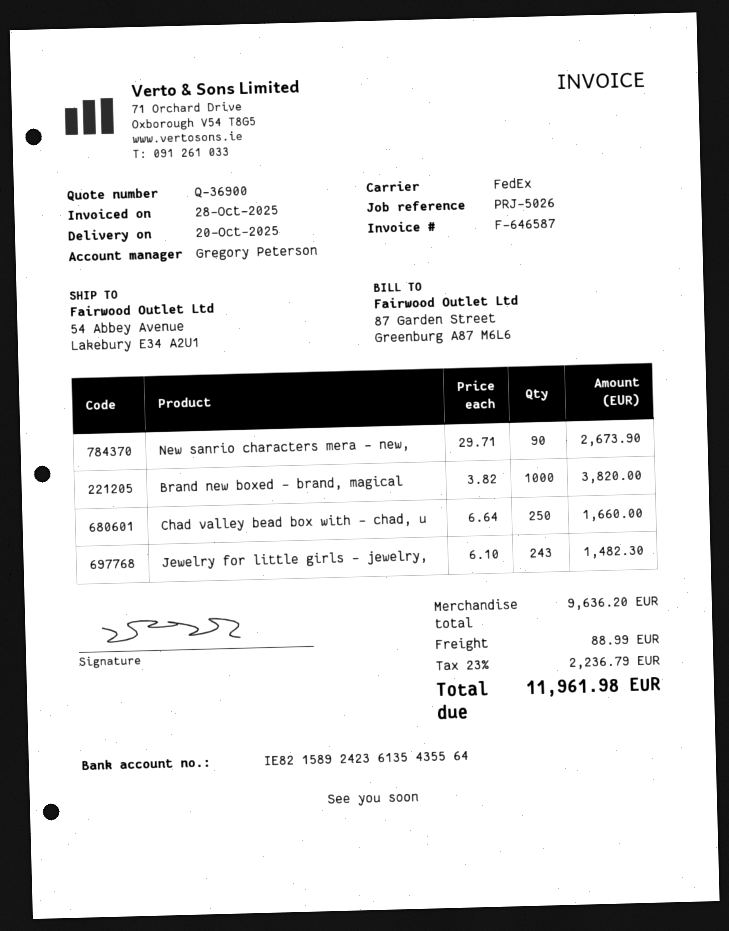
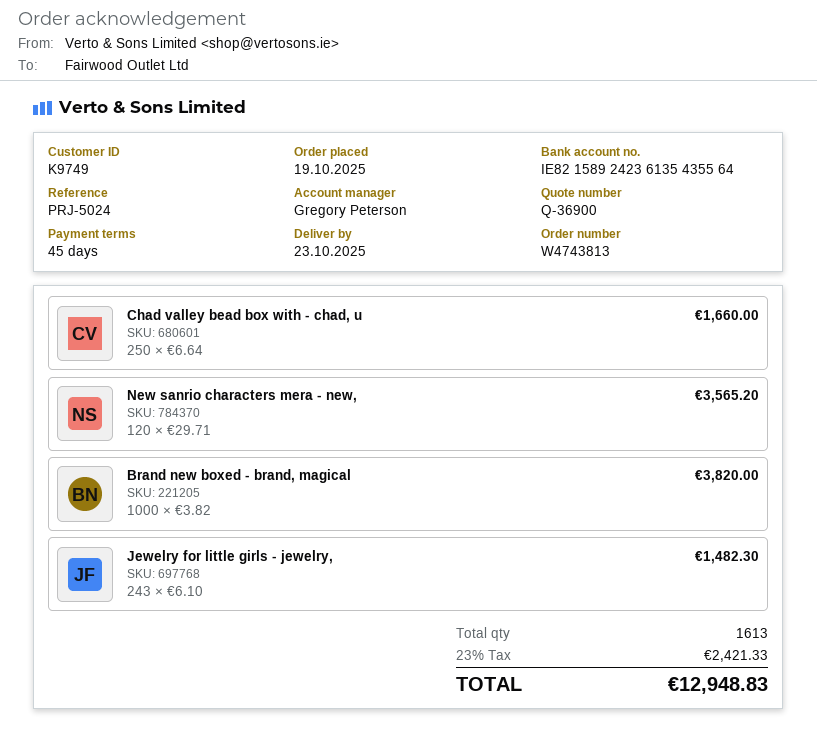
delivery date: 2025-10-20 -> 2025-10-23
reference: PRJ-5026 -> PRJ-5024
New sanrio characters mera - new,: 90 x 29.71 = 2673.90 -> 120 x 29.71 = 3565.20
shipping: 88.99 -> none
tax: 23% = 2236.79 -> 23% = 2421.33
total: 11961.98 -> 12948.83

